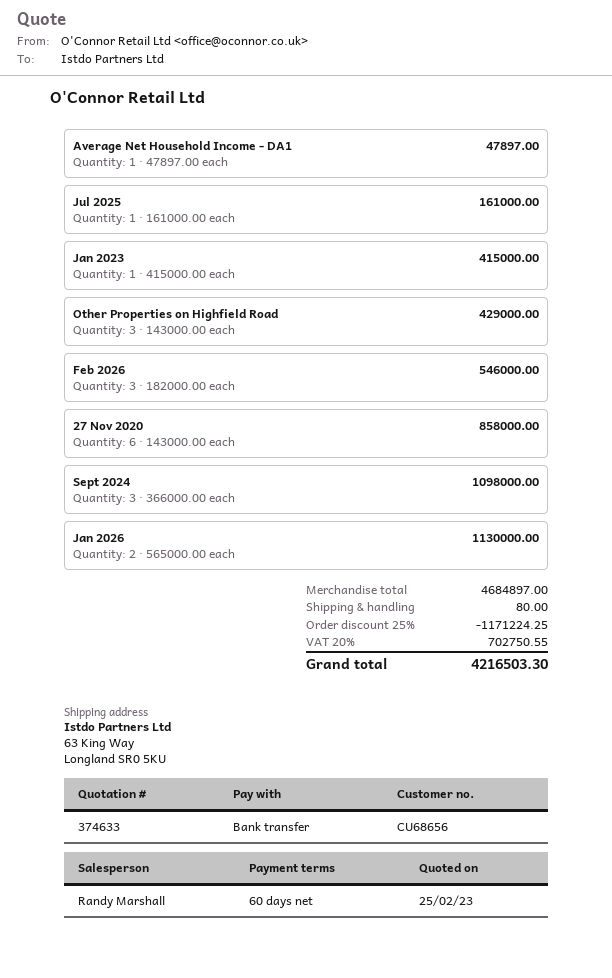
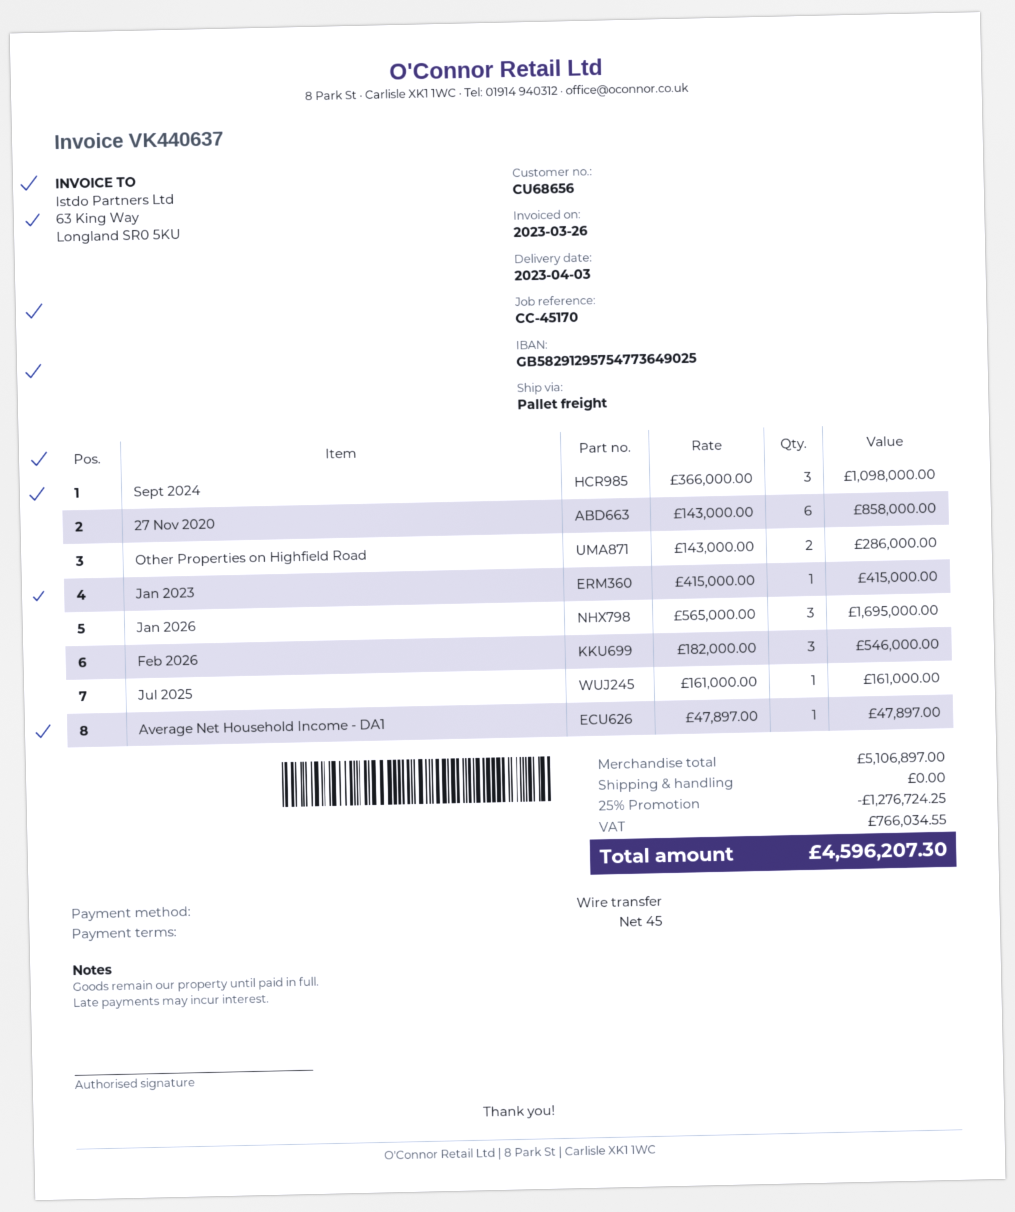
payment terms: 60 days -> 45 days
Other Properties on Highfield Road: 3 x 143000.00 = 429000.00 -> 2 x 143000.00 = 286000.00
Jan 2026: 2 x 565000.00 = 1130000.00 -> 3 x 565000.00 = 1695000.00
subtotal: 4684897.00 -> 5106897.00
discount: 25% = 1171224.25 -> 25% = 1276724.25
shipping: 80.00 -> 0.00
tax: 702750.55 -> 766034.55
total: 4216503.30 -> 4596207.30

